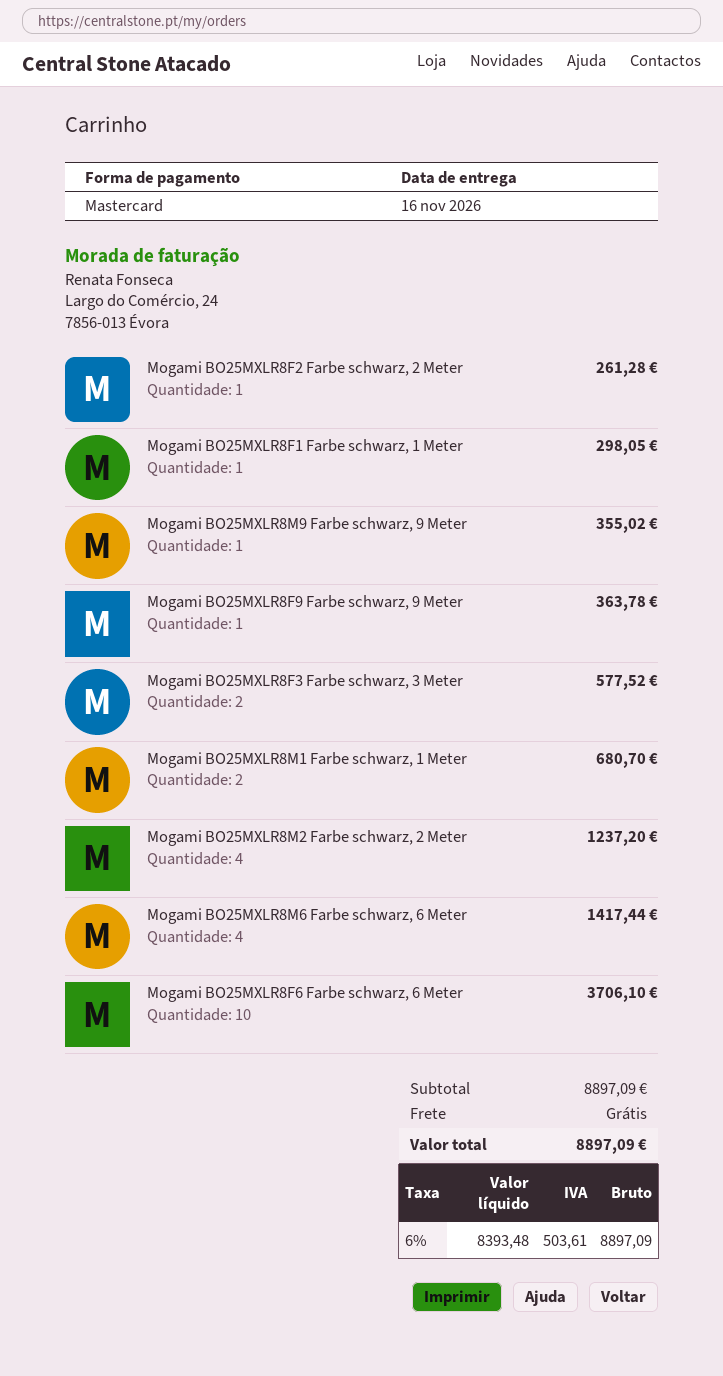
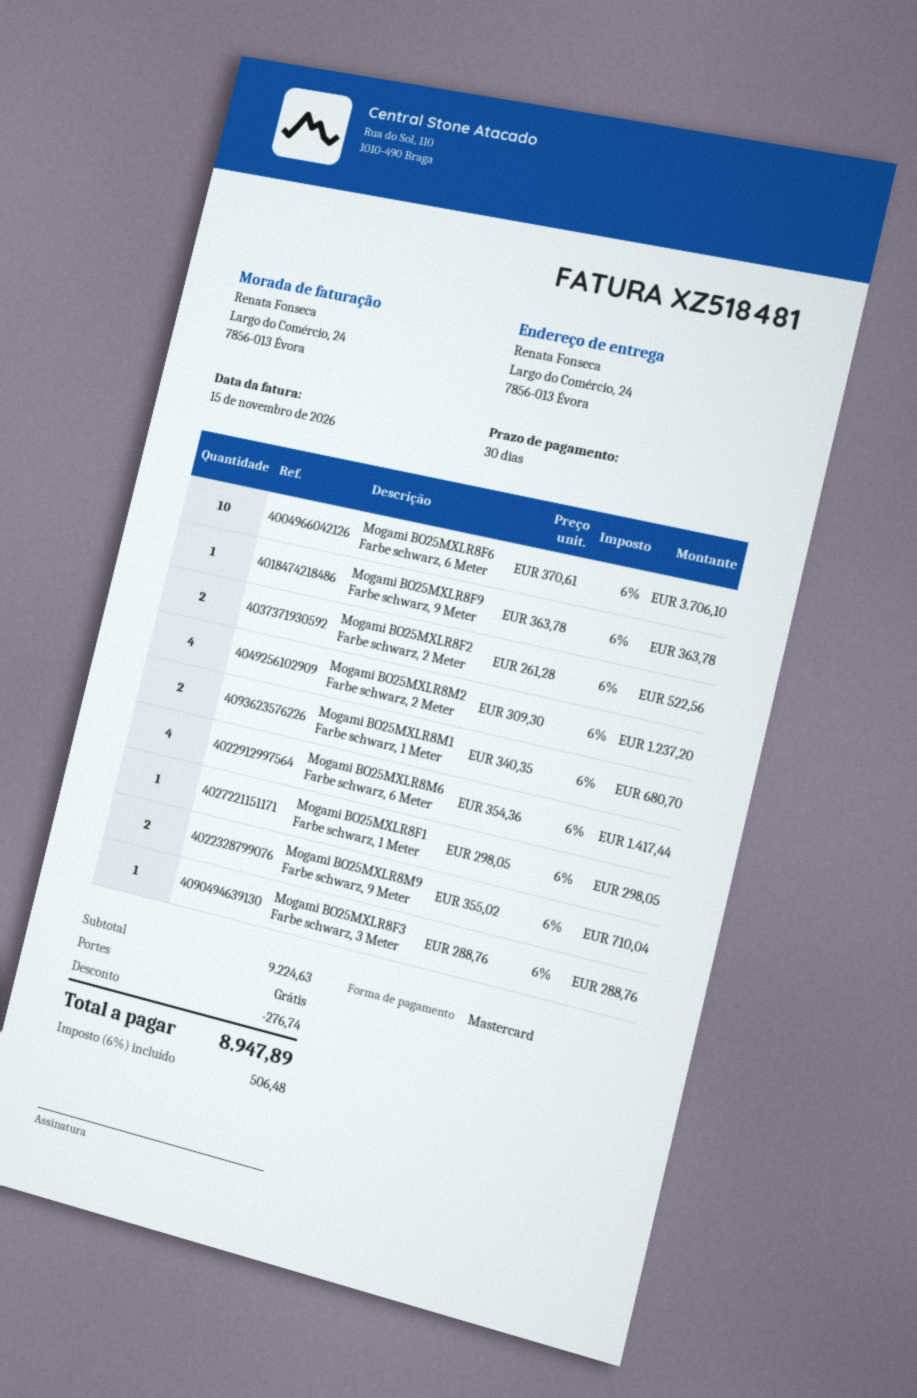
Mogami BO25MXLR8F2 Farbe schwarz, 2 Meter: 1 for 261.28 -> 2 for 522.56
Mogami BO25MXLR8M9 Farbe schwarz, 9 Meter: 1 for 355.02 -> 2 for 710.04
Mogami BO25MXLR8F3 Farbe schwarz, 3 Meter: 2 for 577.52 -> 1 for 288.76
subtotal: 8897.09 -> 9224.63
discount: none -> 276.74
tax: 6% = 503.61 -> 6% = 506.48
total: 8897.09 -> 8947.89

